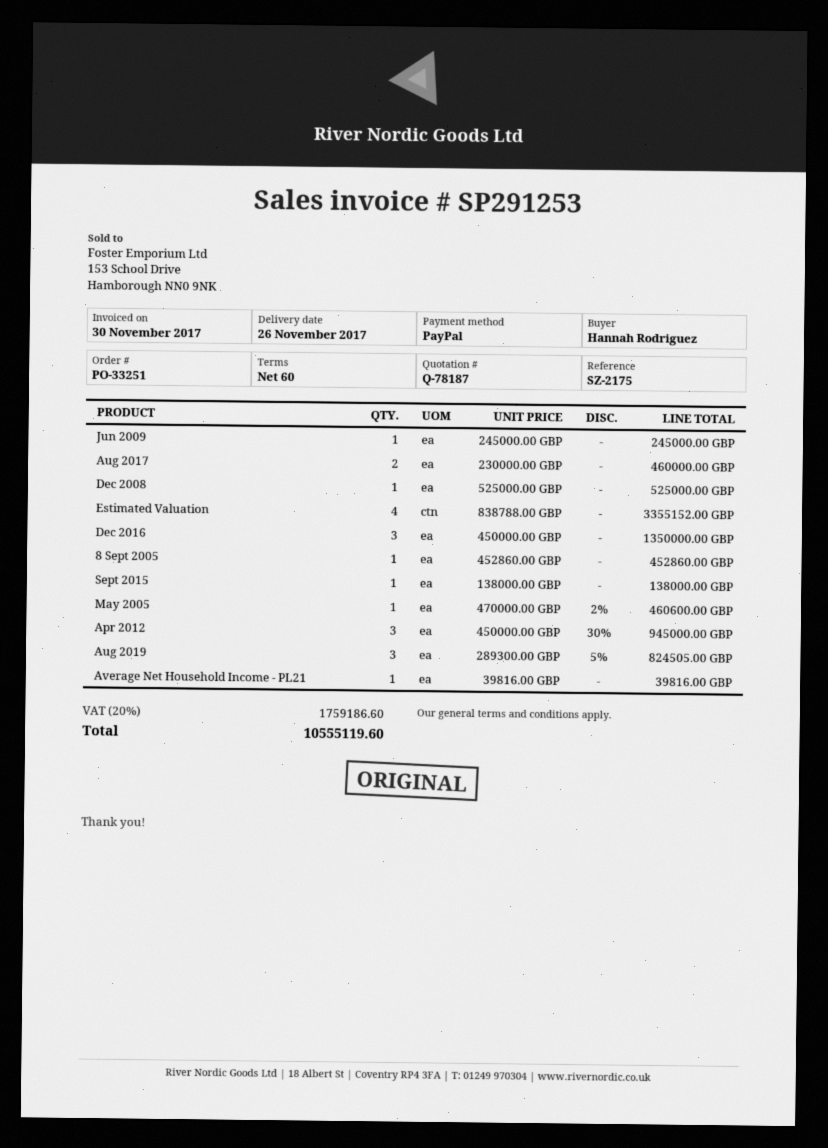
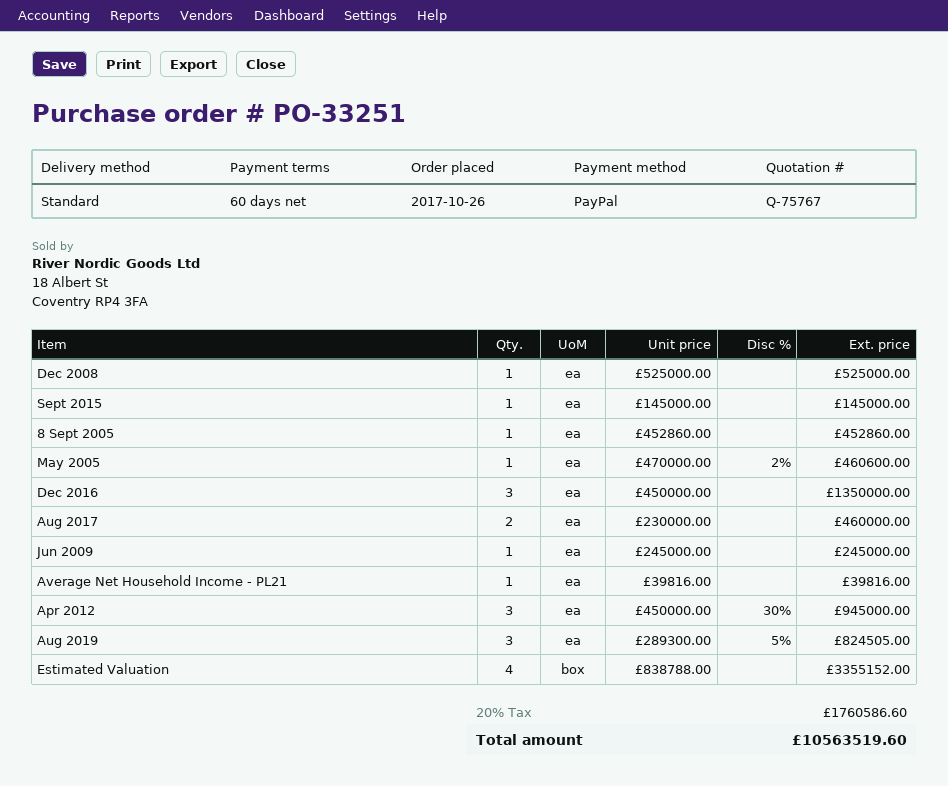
quote number: Q-78187 -> Q-75767
Sept 2015: 1 x 138000.00 = 138000.00 -> 1 x 145000.00 = 145000.00
tax: 20% = 1759186.60 -> 20% = 1760586.60
total: 10555119.60 -> 10563519.60

